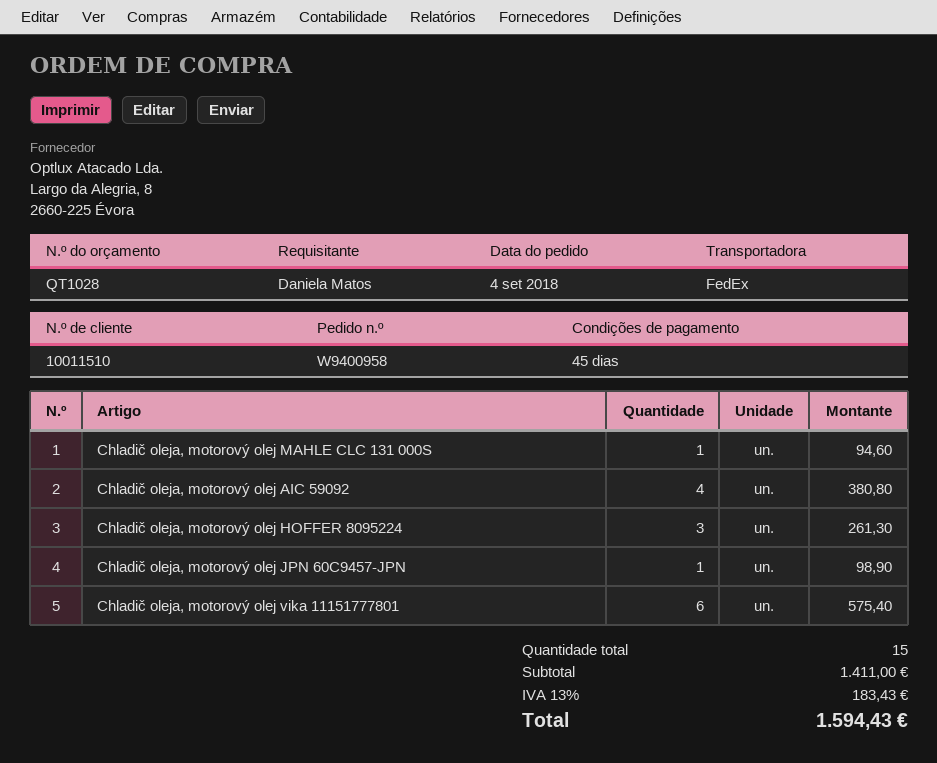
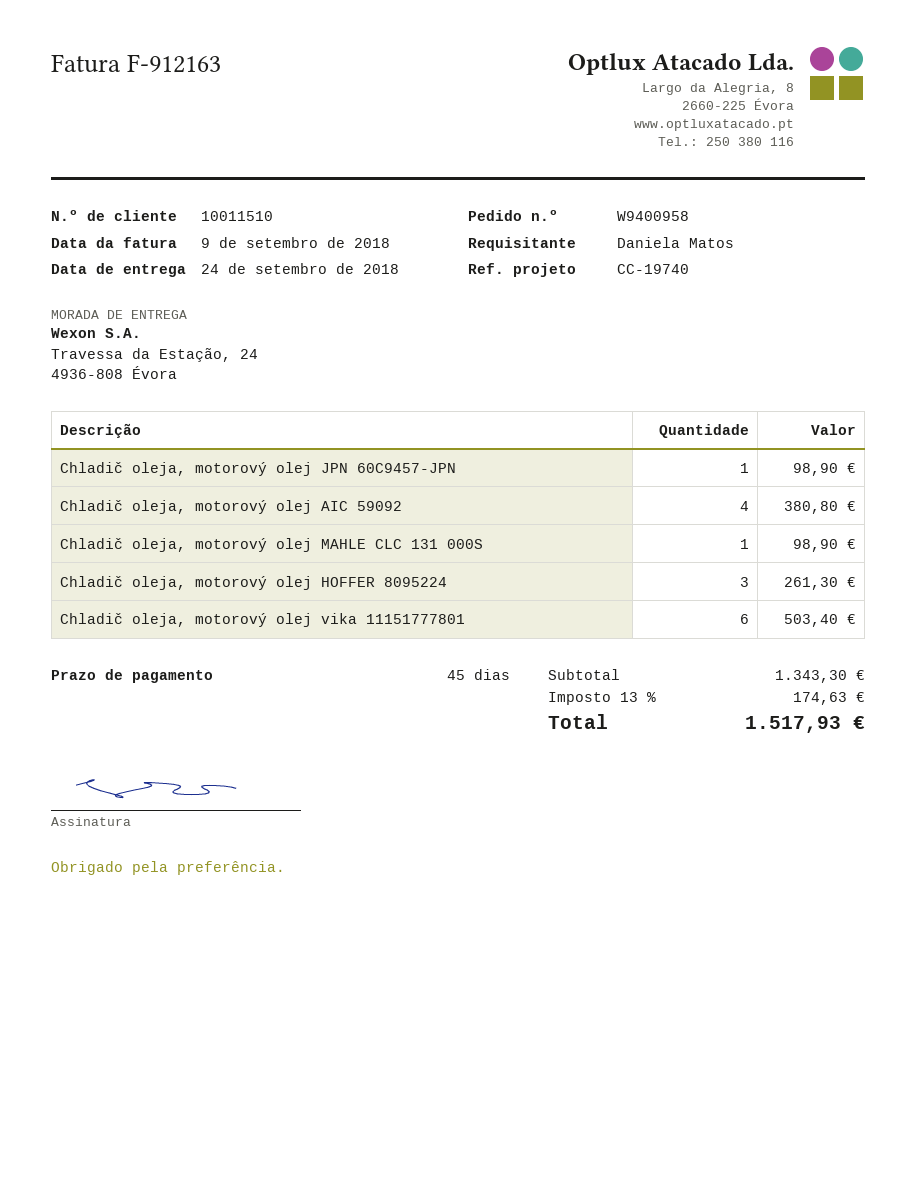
Chladič oleja, motorový olej MAHLE CLC 131 000S: 1 for 94.60 -> 1 for 98.90
Chladič oleja, motorový olej vika 11151777801: 6 for 575.40 -> 6 for 503.40
subtotal: 1411.00 -> 1343.30
tax: 13% = 183.43 -> 13% = 174.63
total: 1594.43 -> 1517.93

